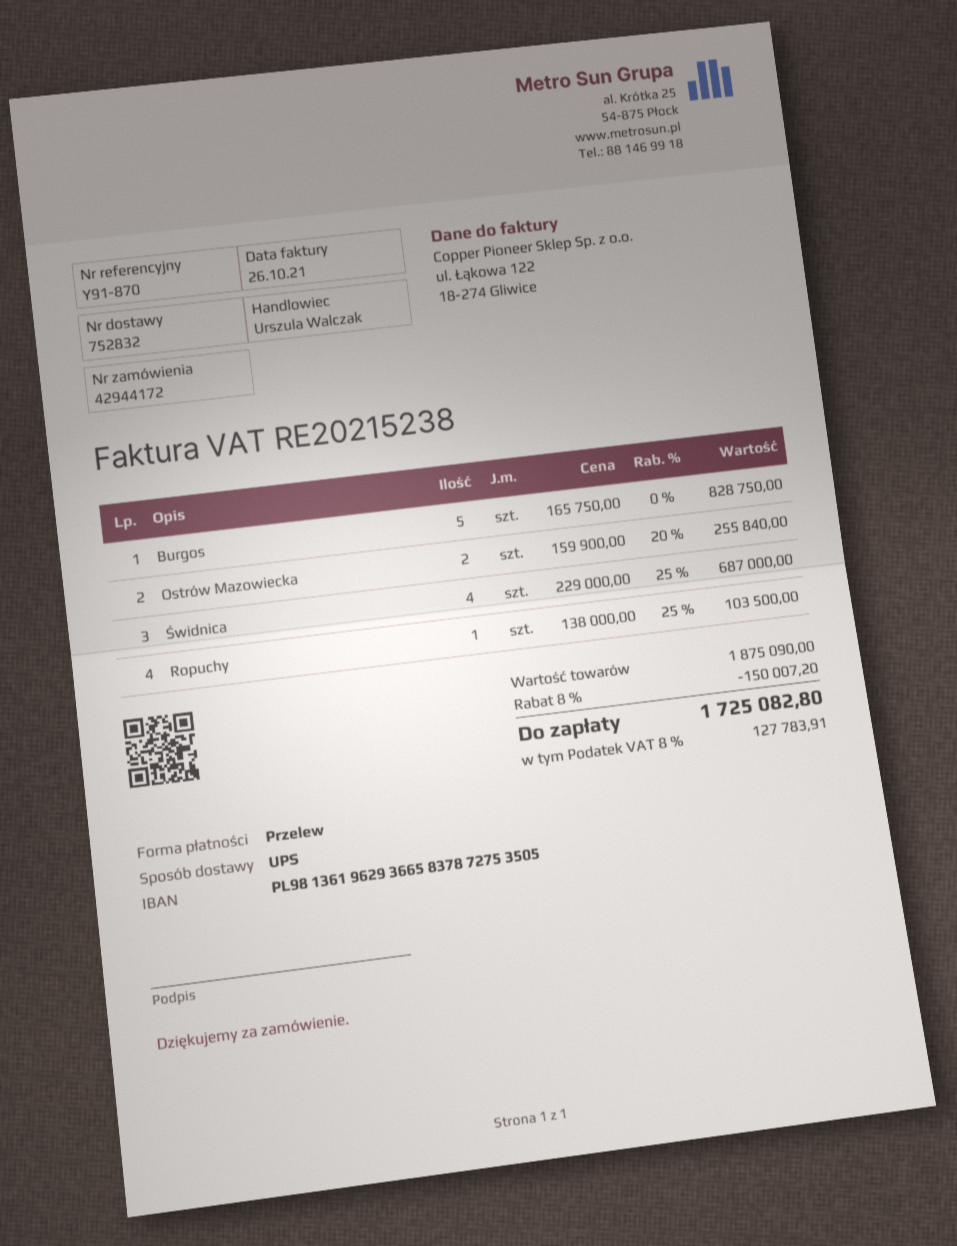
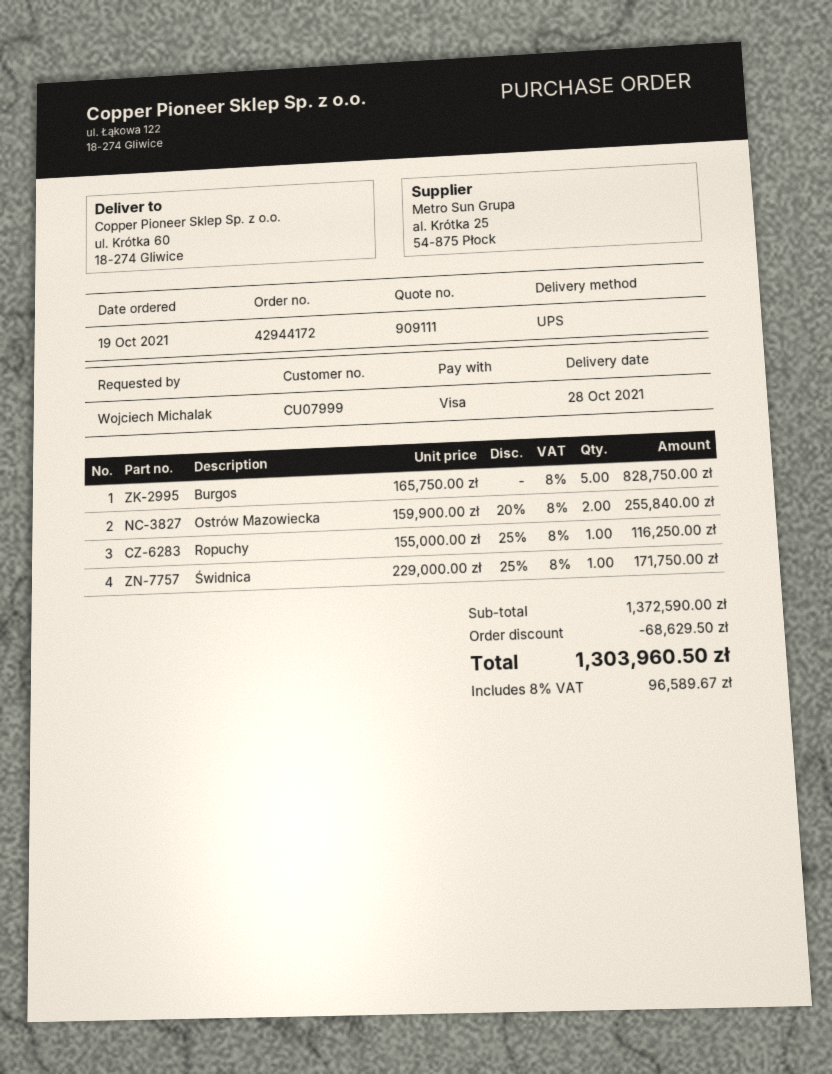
payment method: bank transfer -> Visa
Świdnica: 4 x 229000.00 - 25% = 687000.00 -> 1 x 229000.00 - 25% = 171750.00
Ropuchy: 1 x 138000.00 - 25% = 103500.00 -> 1 x 155000.00 - 25% = 116250.00
subtotal: 1875090.00 -> 1372590.00
discount: 150007.20 -> 68629.50
tax: 8% = 127783.91 -> 8% = 96589.67
total: 1725082.80 -> 1303960.50

